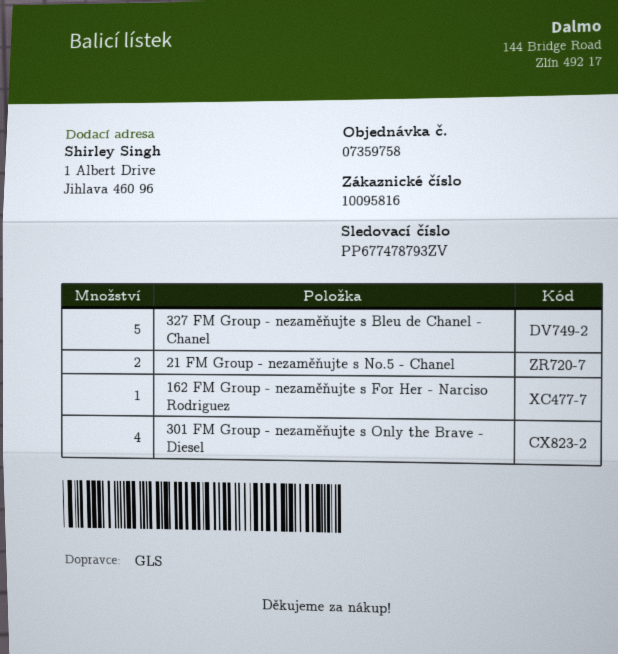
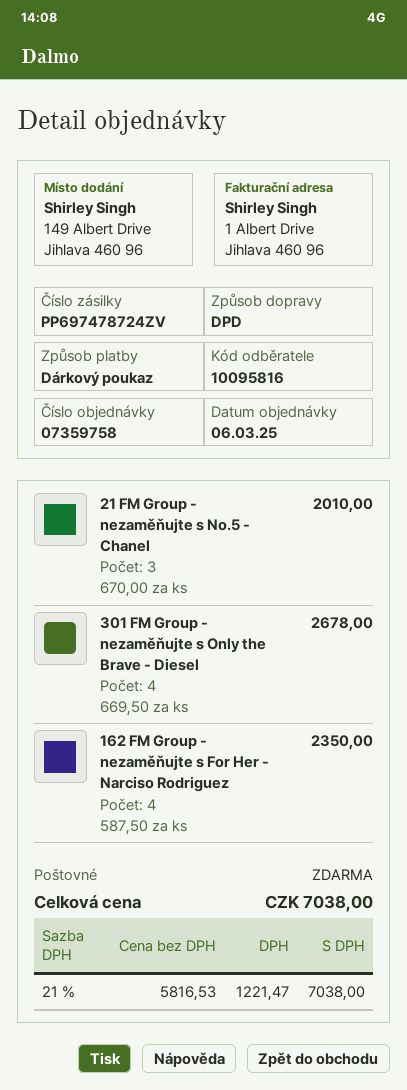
shipping method: GLS -> DPD
tracking number: PP677478793ZV -> PP697478724ZV
ship to: 1 Albert Drive, Jihlava 460 96 -> 149 Albert Drive, Jihlava 460 96
327 FM Group - nezaměňujte s Bleu de Chanel - Chanel: 5 -> none
21 FM Group - nezaměňujte s No.5 - Chanel: 2 -> 3
162 FM Group - nezaměňujte s For Her - Narciso Rodriguez: 1 -> 4

